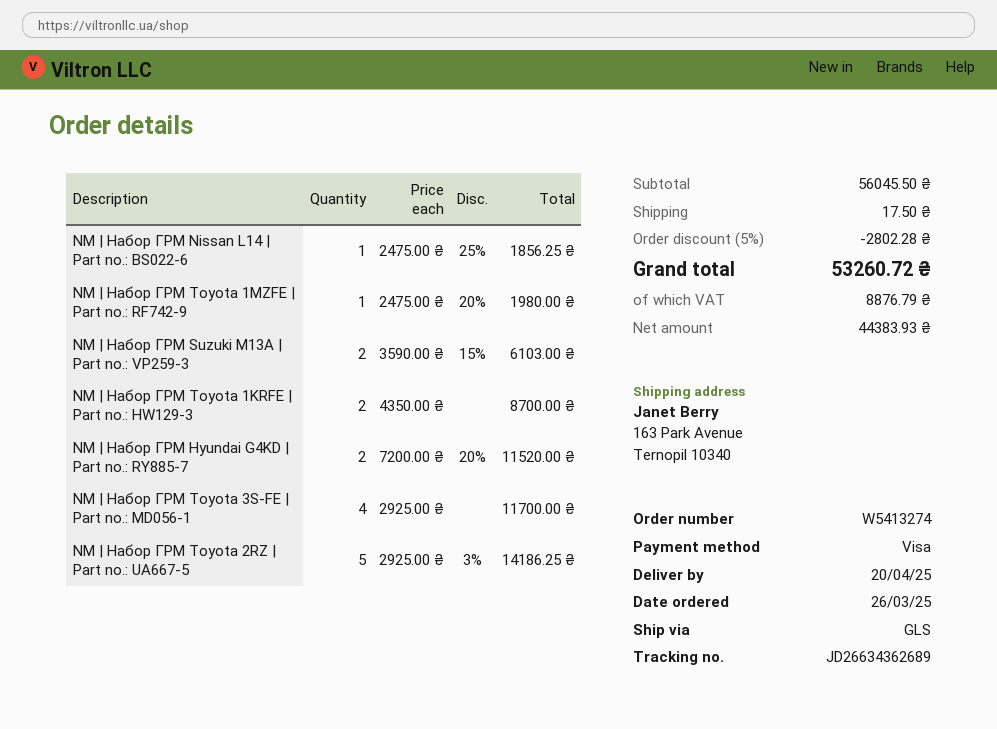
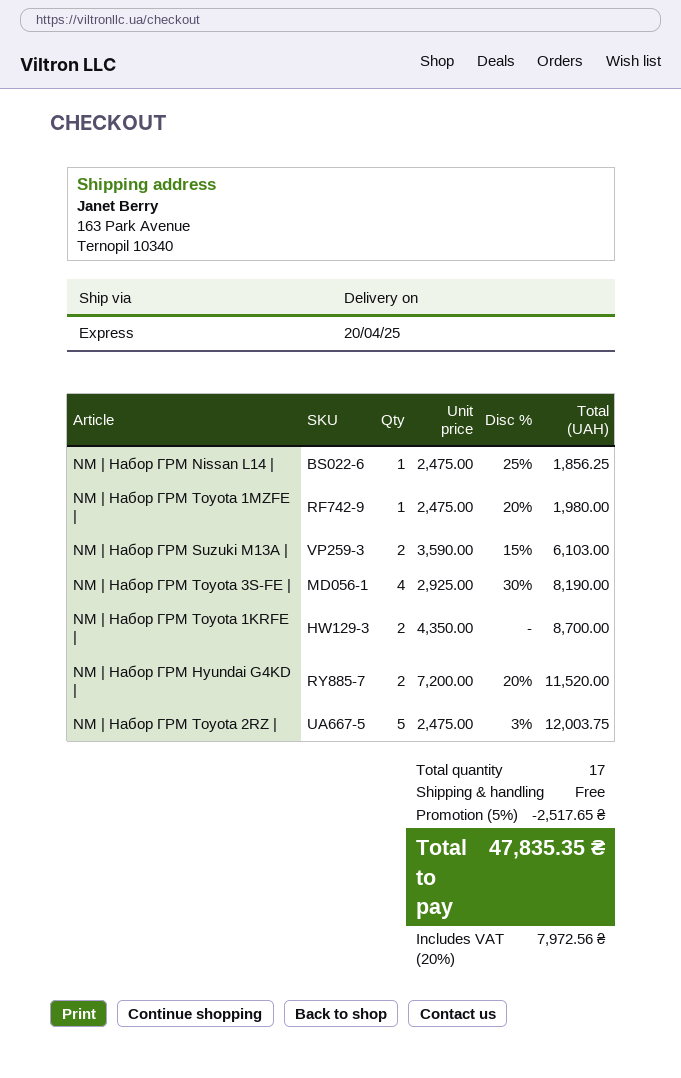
shipping method: GLS -> express
NM | Набор ГРМ Toyota 3S-FE |: 4 x 2925.00 = 11700.00 -> 4 x 2925.00 - 30% = 8190.00
NM | Набор ГРМ Toyota 2RZ |: 5 x 2925.00 - 3% = 14186.25 -> 5 x 2475.00 - 3% = 12003.75
discount: 5% = 2802.28 -> 5% = 2517.65
shipping: 17.50 -> 0.00
tax: 8876.79 -> 7972.56
total: 53260.72 -> 47835.35

